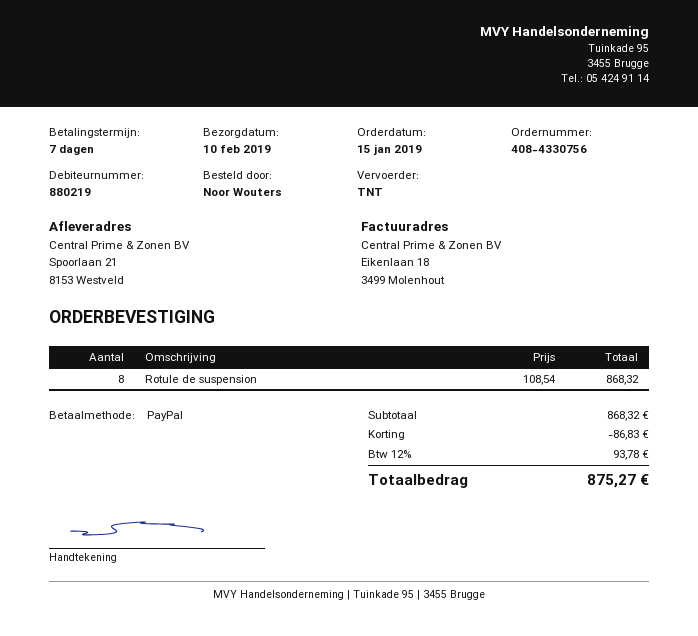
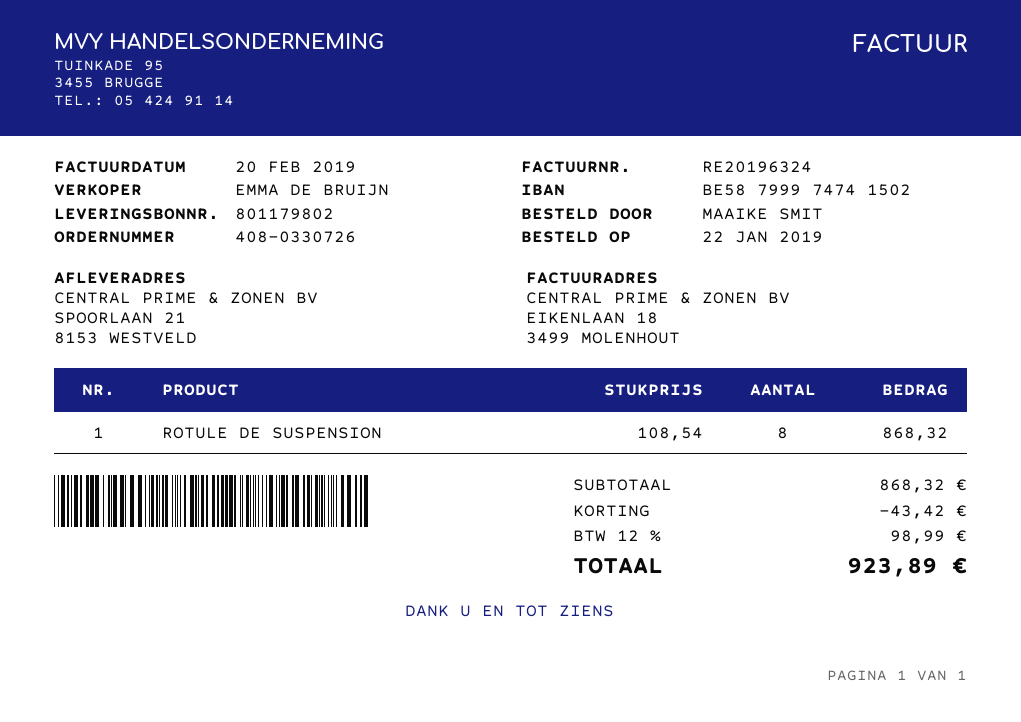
order number: 408-4330756 -> 408-0330726
order date: 2019-01-15 -> 2019-01-22
ordered by: Noor Wouters -> MAAIKE SMIT
discount: 86.83 -> 43.42
tax: 12% = 93.78 -> 12% = 98.99
total: 875.27 -> 923.89

